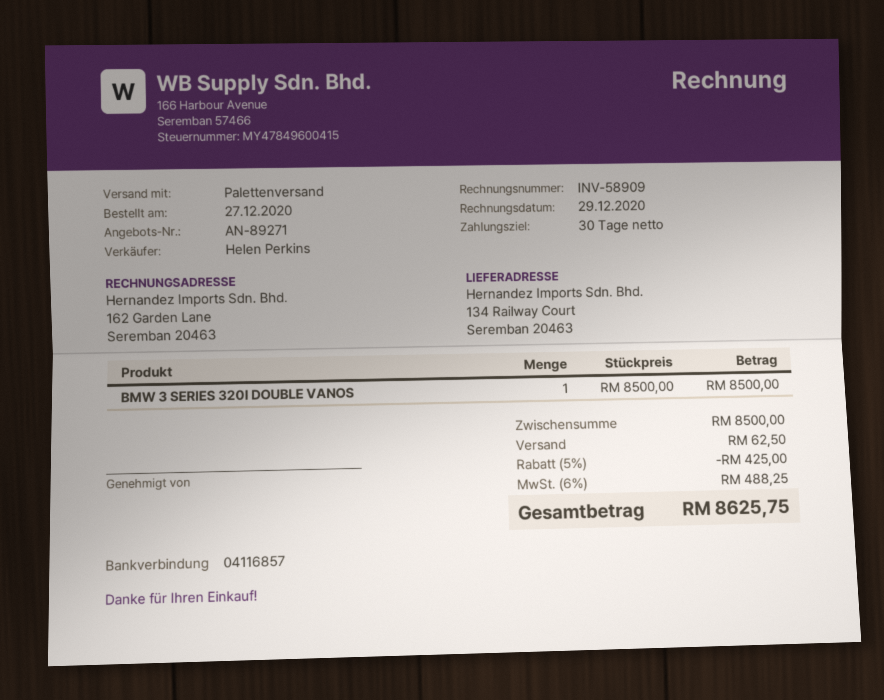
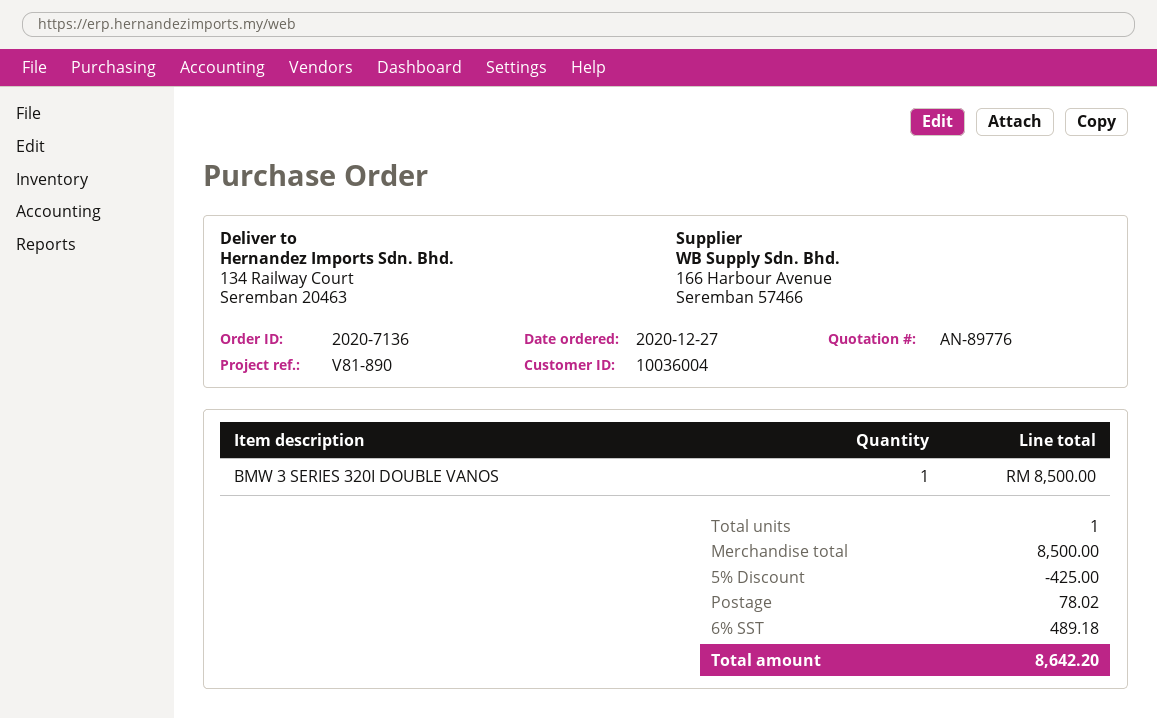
quote number: AN-89271 -> AN-89776
shipping: 62.50 -> 78.02
tax: 6% = 488.25 -> 6% = 489.18
total: 8625.75 -> 8642.20

